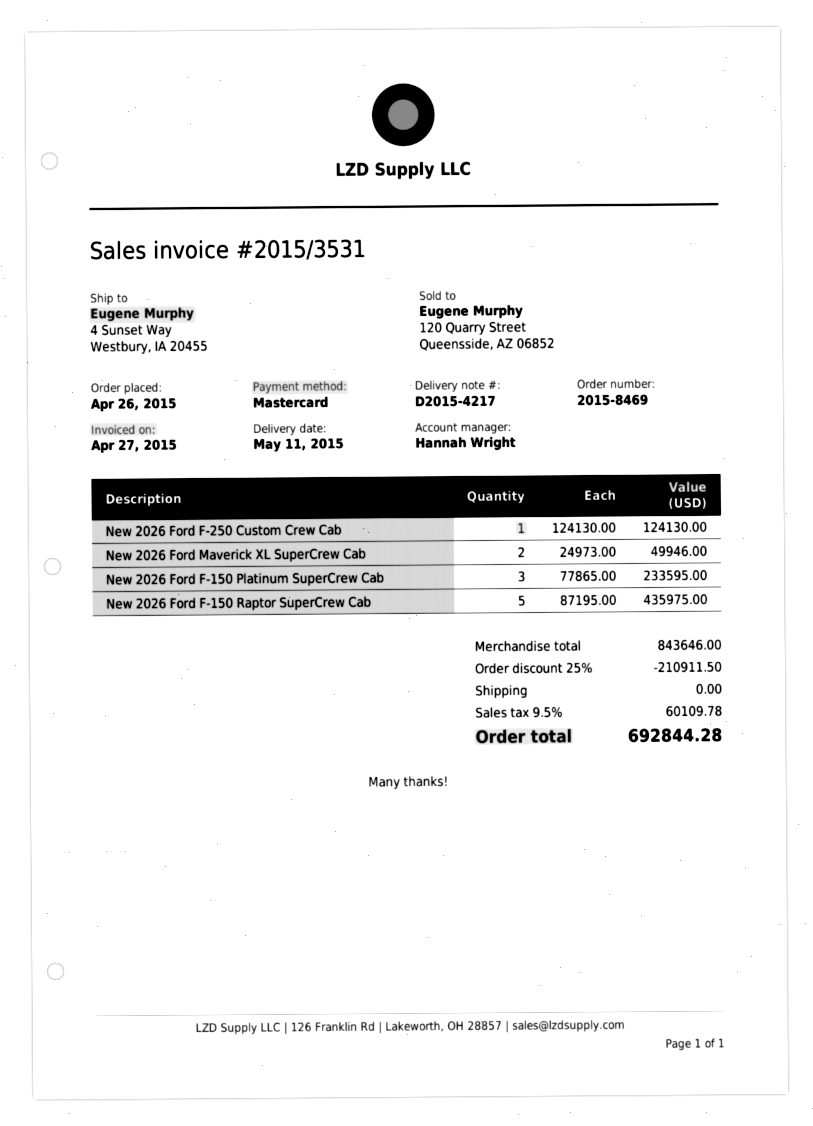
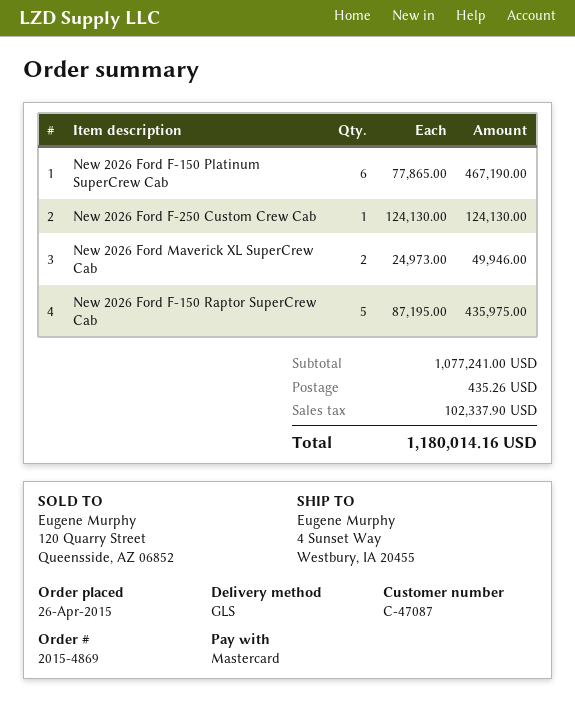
order number: 2015-8469 -> 2015-4869
New 2026 Ford F-150 Platinum SuperCrew Cab: 3 x 77865.00 = 233595.00 -> 6 x 77865.00 = 467190.00
subtotal: 843646.00 -> 1077241.00
discount: 25% = 210911.50 -> none
shipping: 0.00 -> 435.26
tax: 60109.78 -> 102337.90
total: 692844.28 -> 1180014.16

